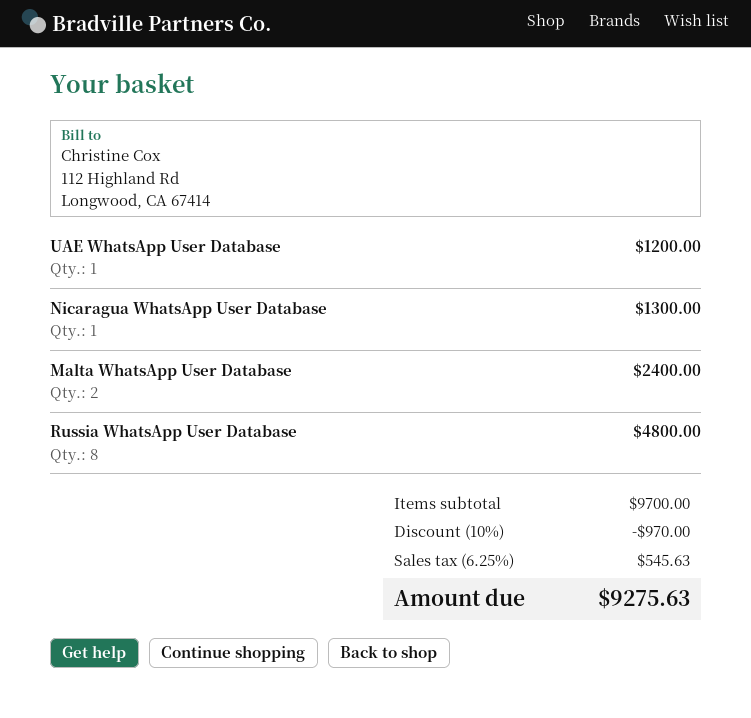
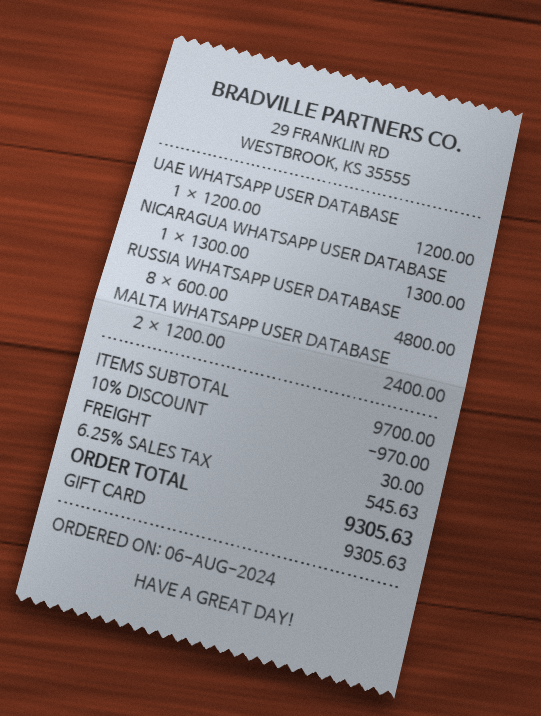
shipping: none -> 30.00
total: 9275.63 -> 9305.63

